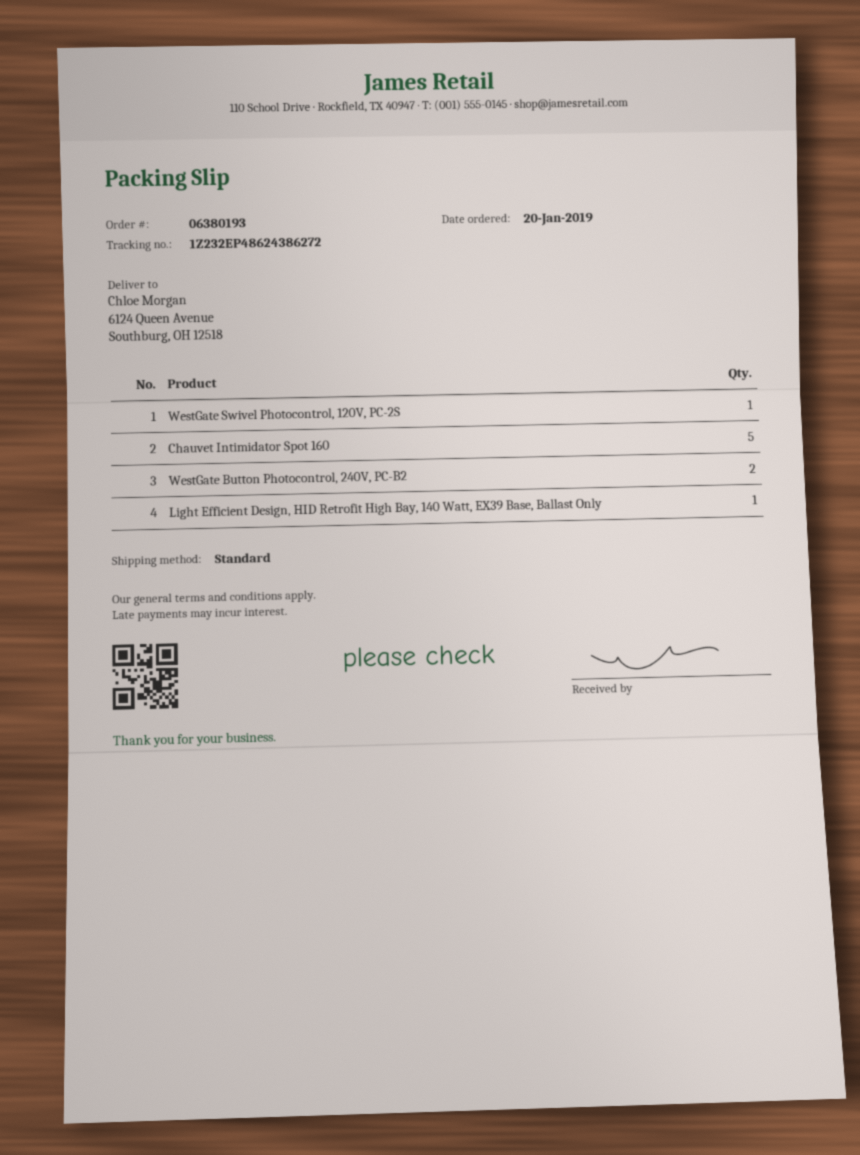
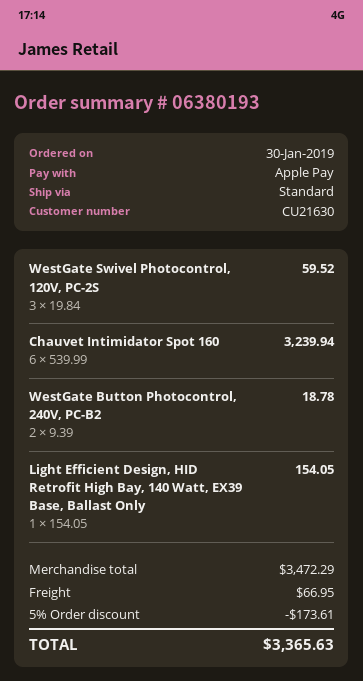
order date: 2019-01-20 -> 2019-01-30
WestGate Swivel Photocontrol, 120V, PC-2S: 1 -> 3
Chauvet Intimidator Spot 160: 5 -> 6

